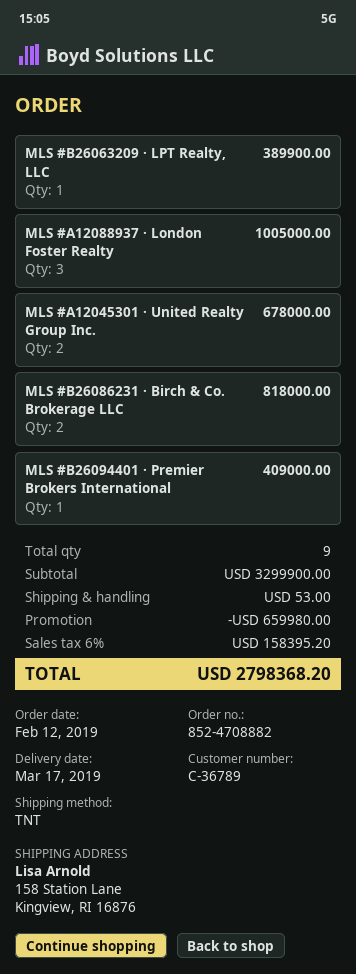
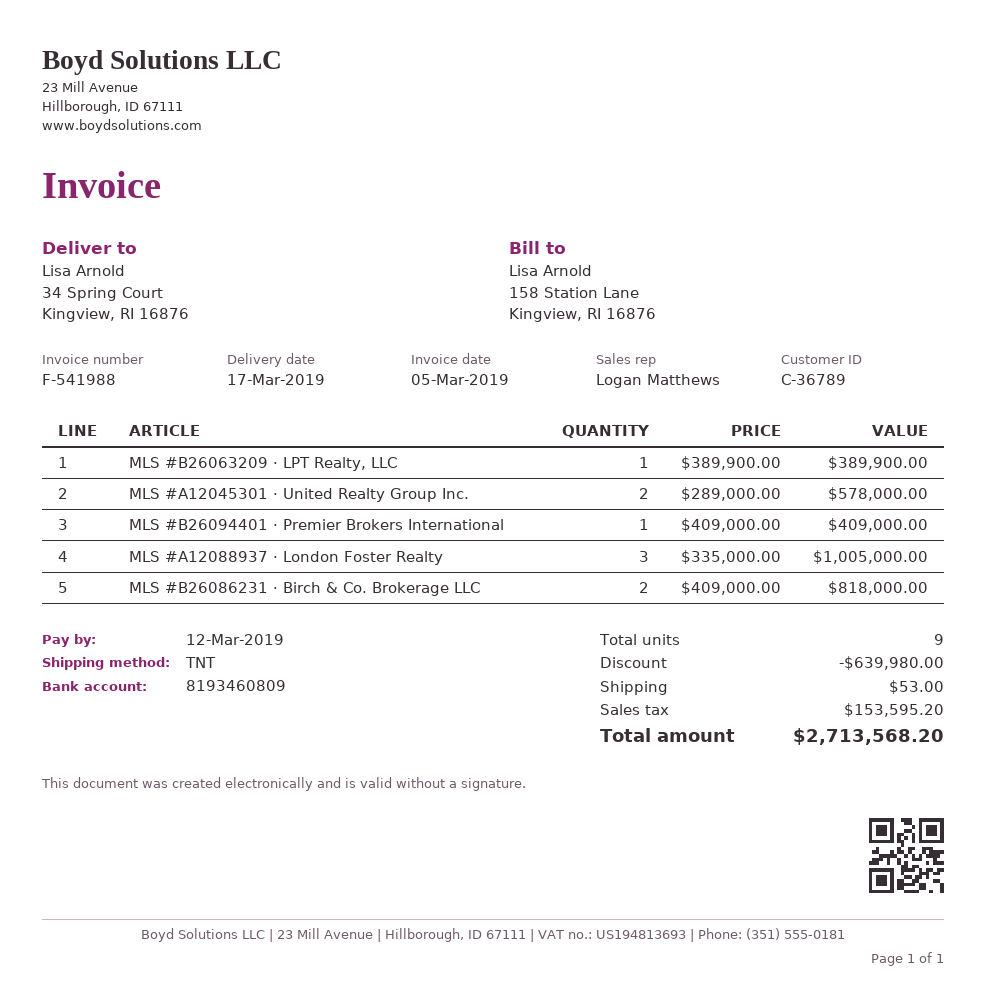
ship to: 158 Station Lane, Kingview, RI 16876 -> 34 Spring Court, Kingview, RI 16876
MLS #A12045301 · United Realty Group Inc.: 2 for 678000.00 -> 2 for 578000.00
discount: 659980.00 -> 639980.00
tax: 158395.20 -> 153595.20
total: 2798368.20 -> 2713568.20

